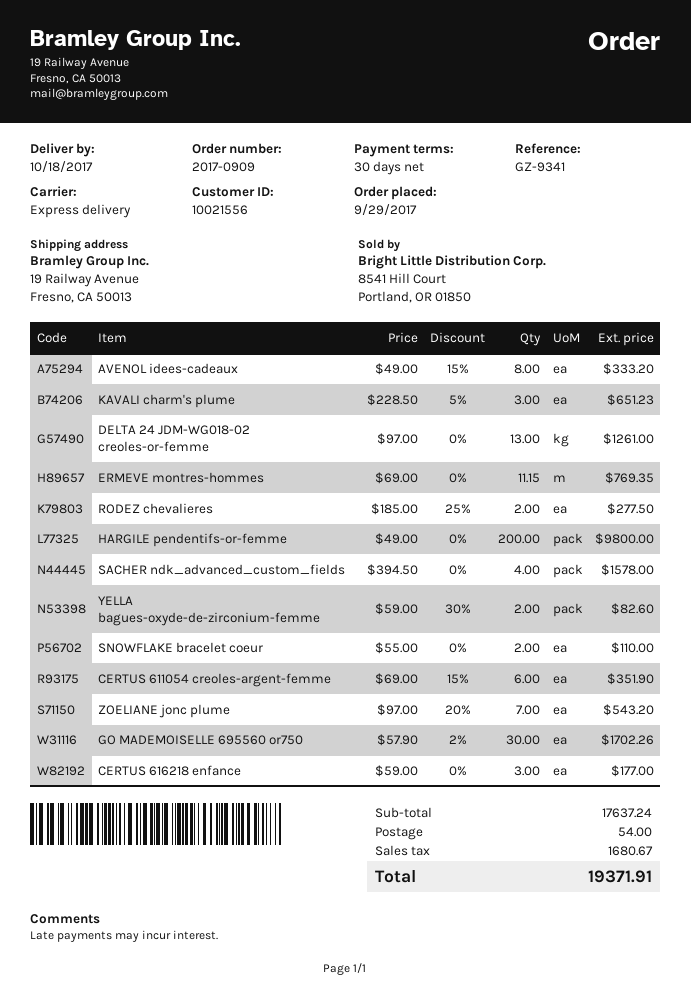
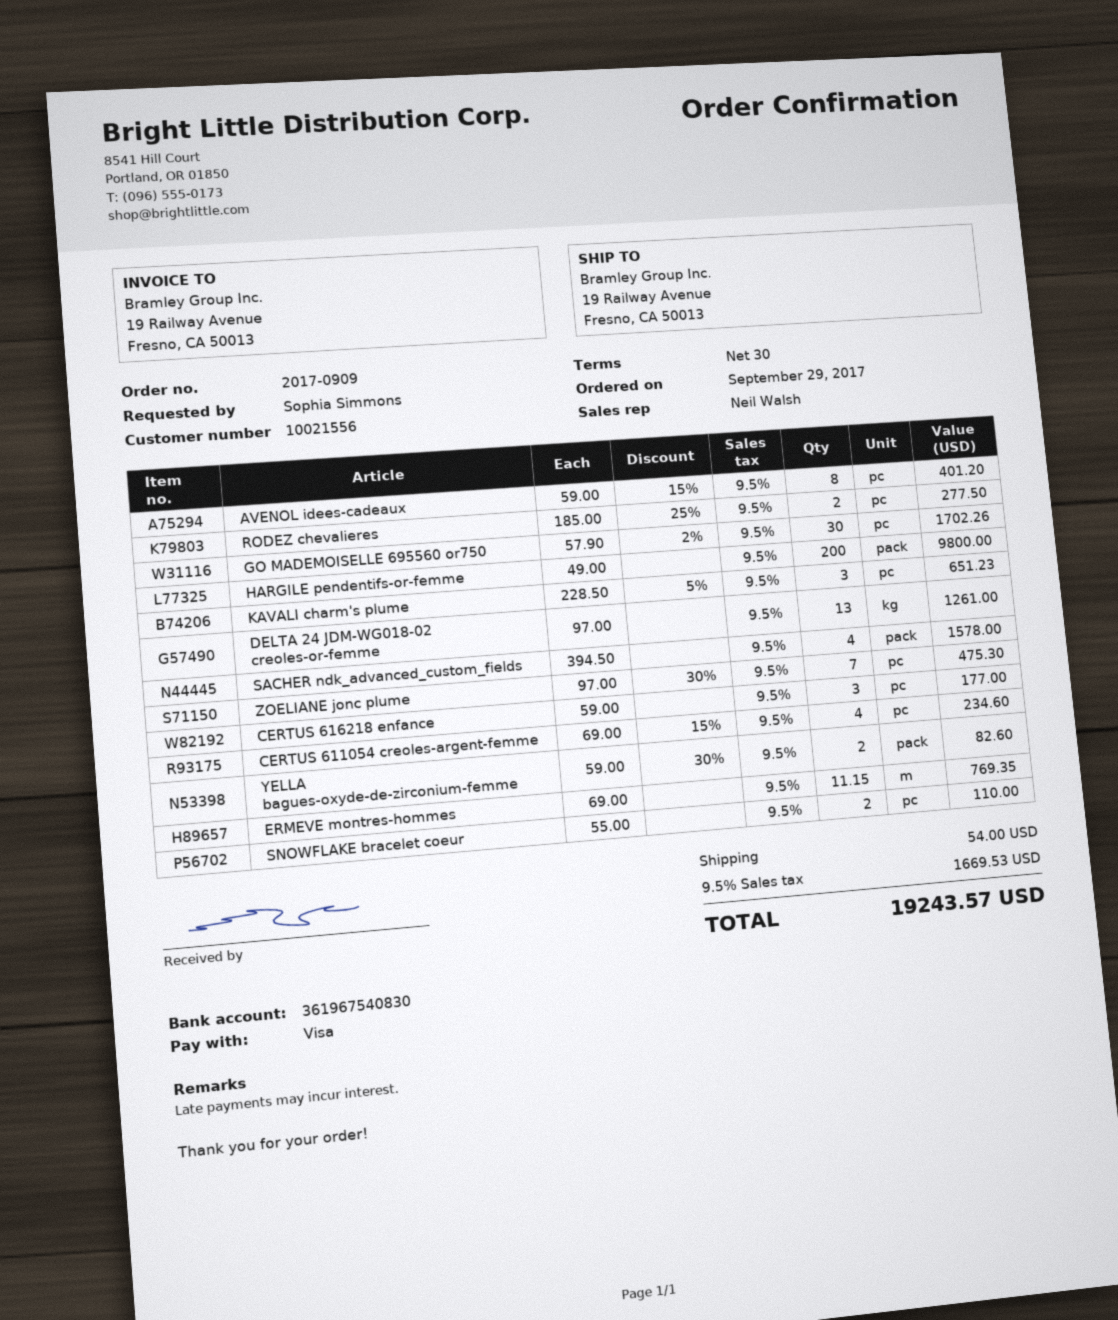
AVENOL idees-cadeaux: 8 x 49.00 - 15% = 333.20 -> 8 x 59.00 - 15% = 401.20
CERTUS 611054 creoles-argent-femme: 6 x 69.00 - 15% = 351.90 -> 4 x 69.00 - 15% = 234.60
ZOELIANE jonc plume: 7 x 97.00 - 20% = 543.20 -> 7 x 97.00 - 30% = 475.30
tax: 1680.67 -> 1669.53
total: 19371.91 -> 19243.57

